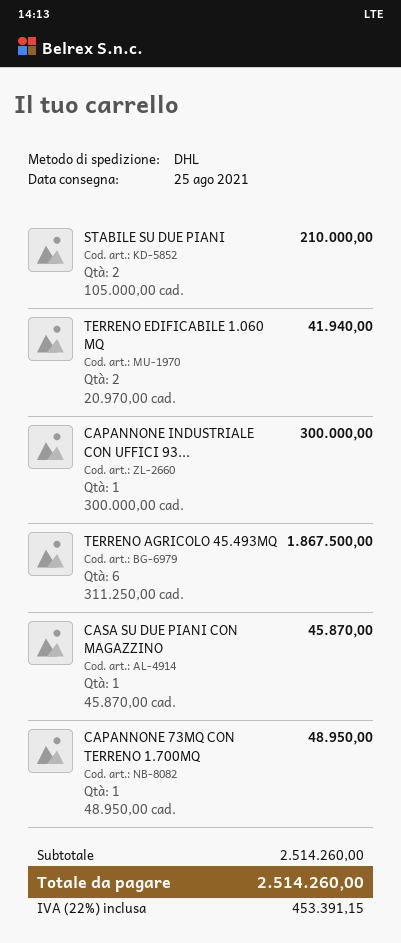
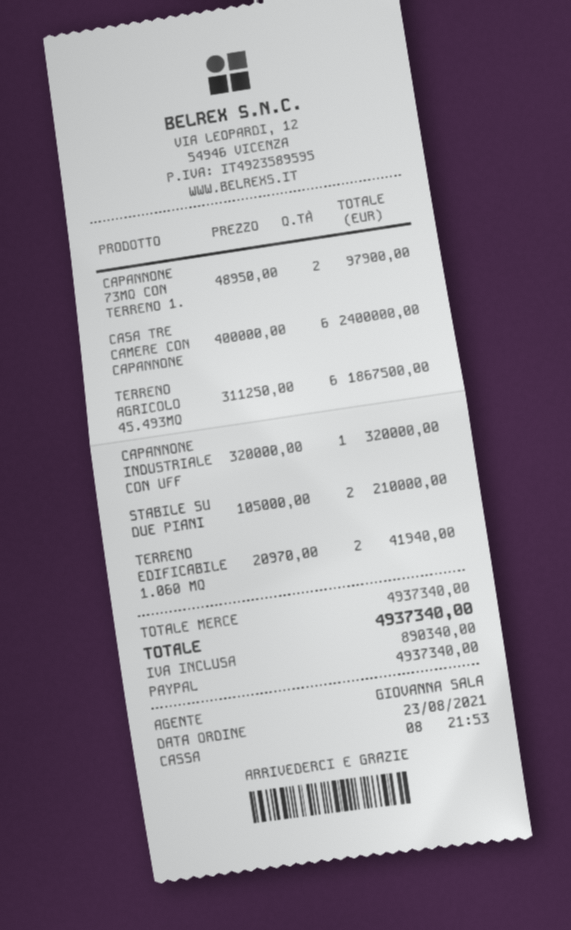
CAPANNONE INDUSTRIALE CON UFFICI 93...: 1 x 300000.00 = 300000.00 -> 1 x 320000.00 = 320000.00
CASA SU DUE PIANI CON MAGAZZINO: 1 x 45870.00 = 45870.00 -> none
CAPANNONE 73MQ CON TERRENO 1.700MQ: 1 x 48950.00 = 48950.00 -> 2 x 48950.00 = 97900.00
CASA TRE CAMERE CON CAPANNONE: none -> 6 x 400000.00 = 2400000.00
subtotal: 2514260.00 -> 4937340.00
tax: 453391.15 -> 890340.00
total: 2514260.00 -> 4937340.00

